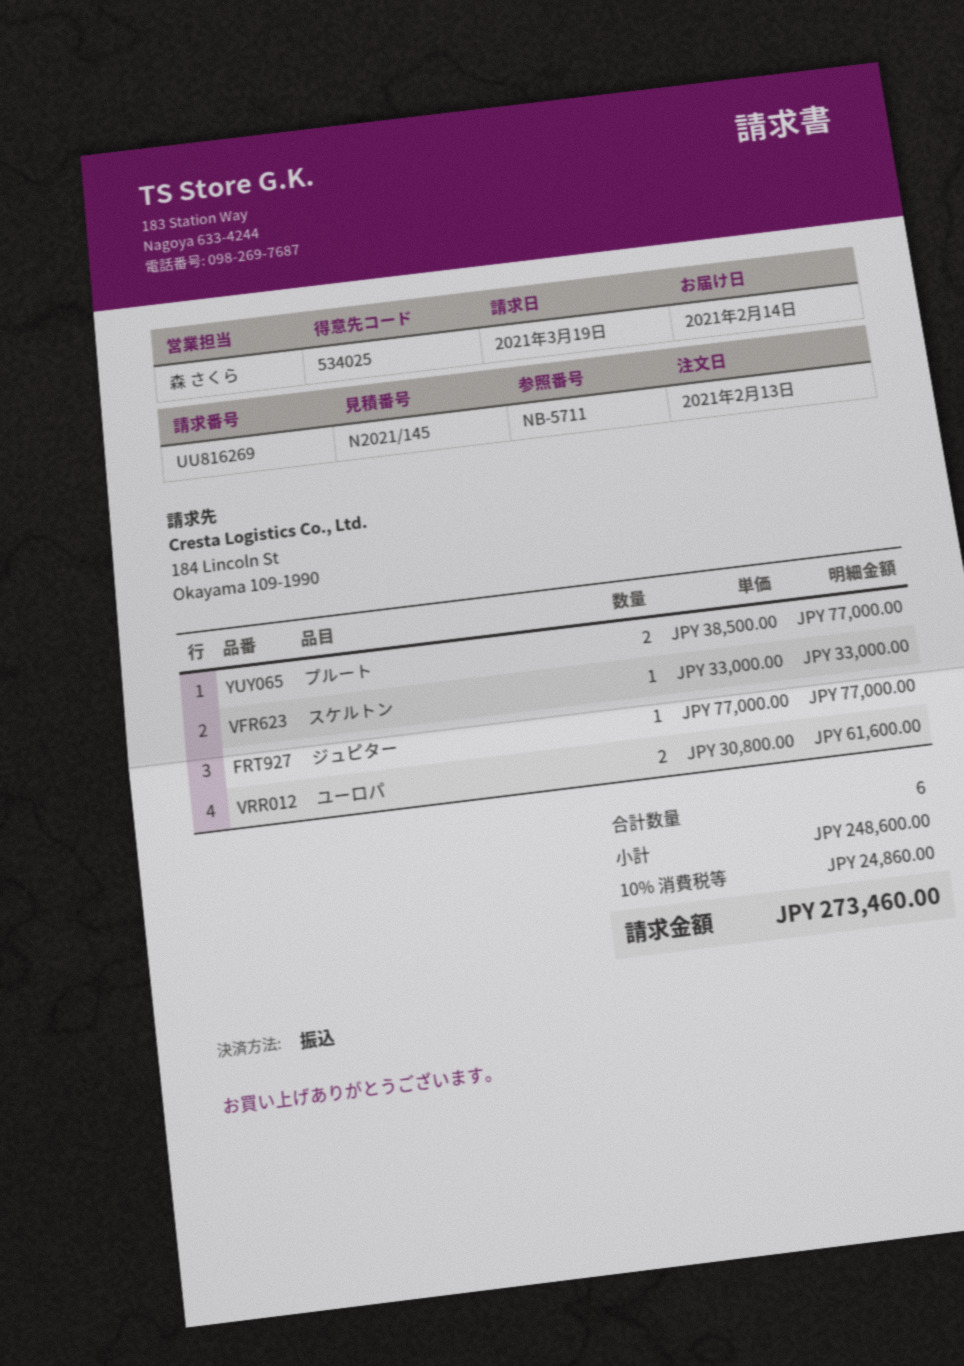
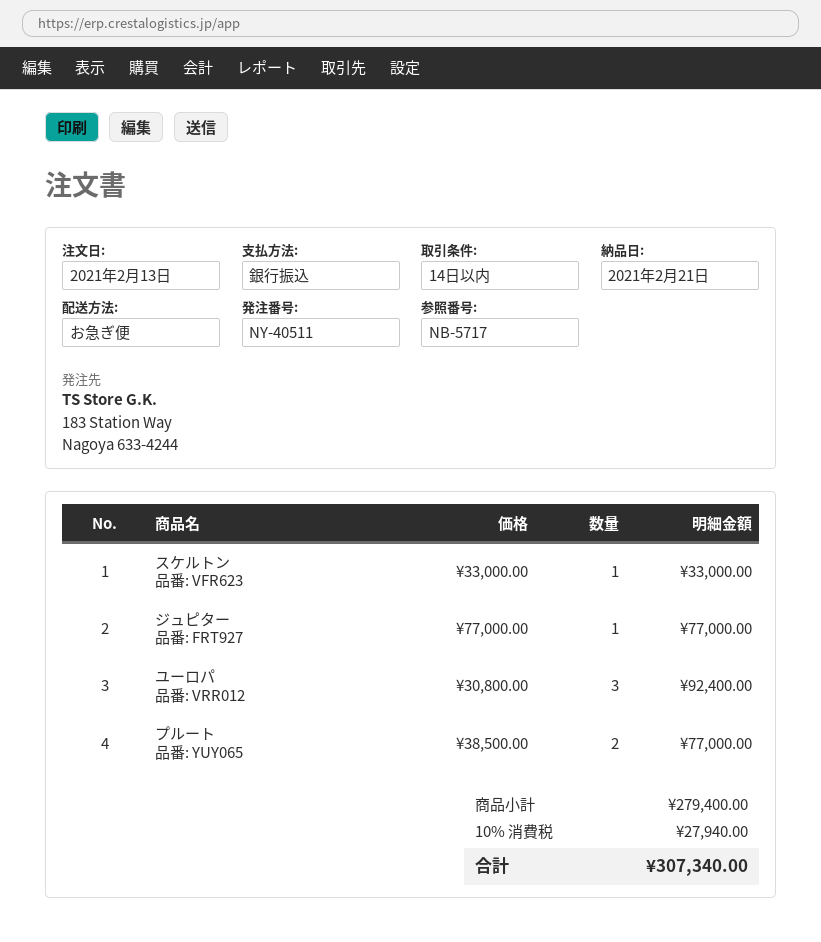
delivery date: 2021-02-14 -> 2021-02-21
reference: NB-5711 -> NB-5717
ユーロパ: 2 x 30800.00 = 61600.00 -> 3 x 30800.00 = 92400.00
subtotal: 248600.00 -> 279400.00
tax: 10% = 24860.00 -> 10% = 27940.00
total: 273460.00 -> 307340.00

